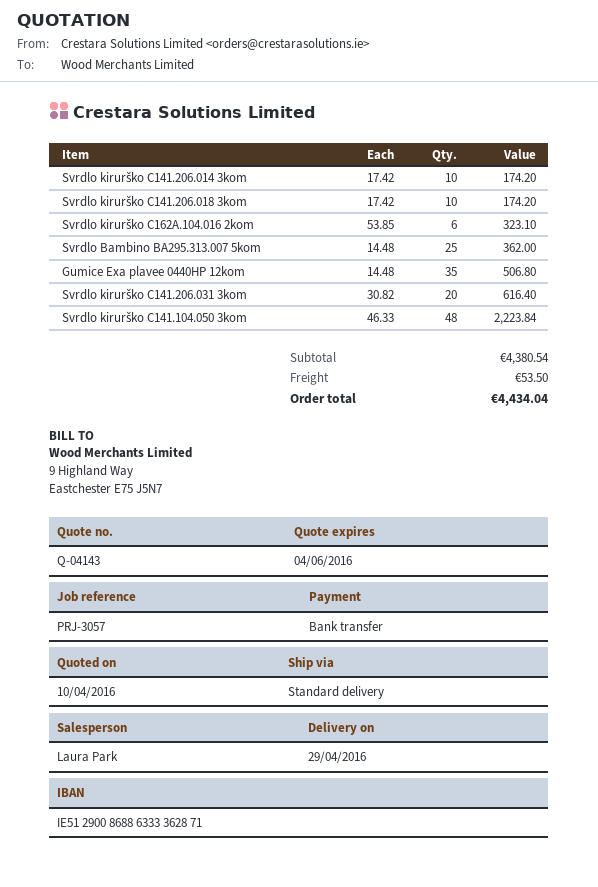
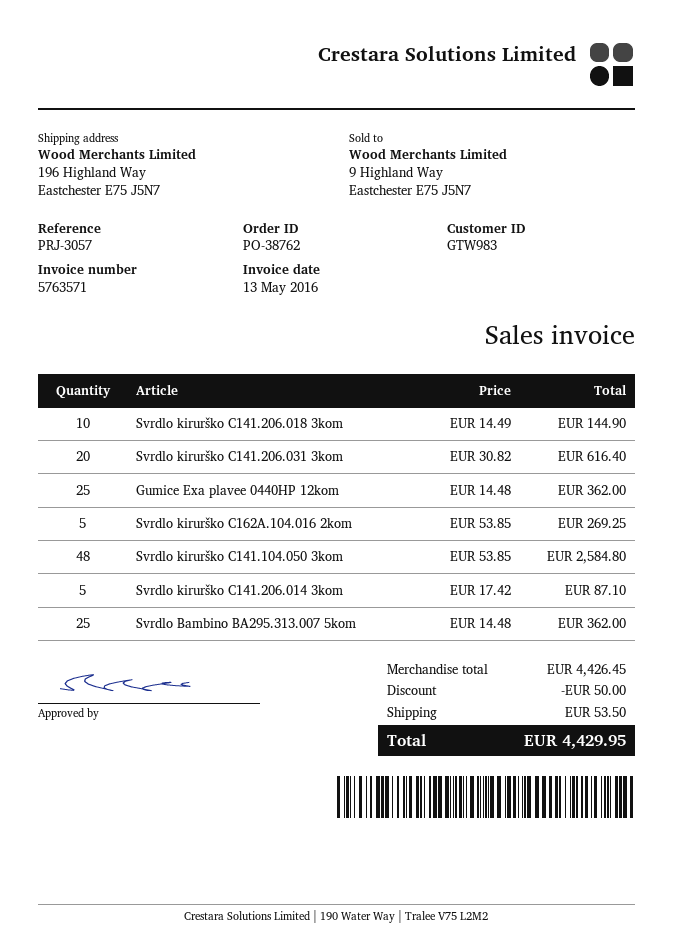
Svrdlo kirurško C141.206.014 3kom: 10 x 17.42 = 174.20 -> 5 x 17.42 = 87.10
Svrdlo kirurško C141.206.018 3kom: 10 x 17.42 = 174.20 -> 10 x 14.49 = 144.90
Svrdlo kirurško C162A.104.016 2kom: 6 x 53.85 = 323.10 -> 5 x 53.85 = 269.25
Gumice Exa plavee 0440HP 12kom: 35 x 14.48 = 506.80 -> 25 x 14.48 = 362.00
Svrdlo kirurško C141.104.050 3kom: 48 x 46.33 = 2223.84 -> 48 x 53.85 = 2584.80
subtotal: 4380.54 -> 4426.45
discount: none -> 50.00
total: 4434.04 -> 4429.95

